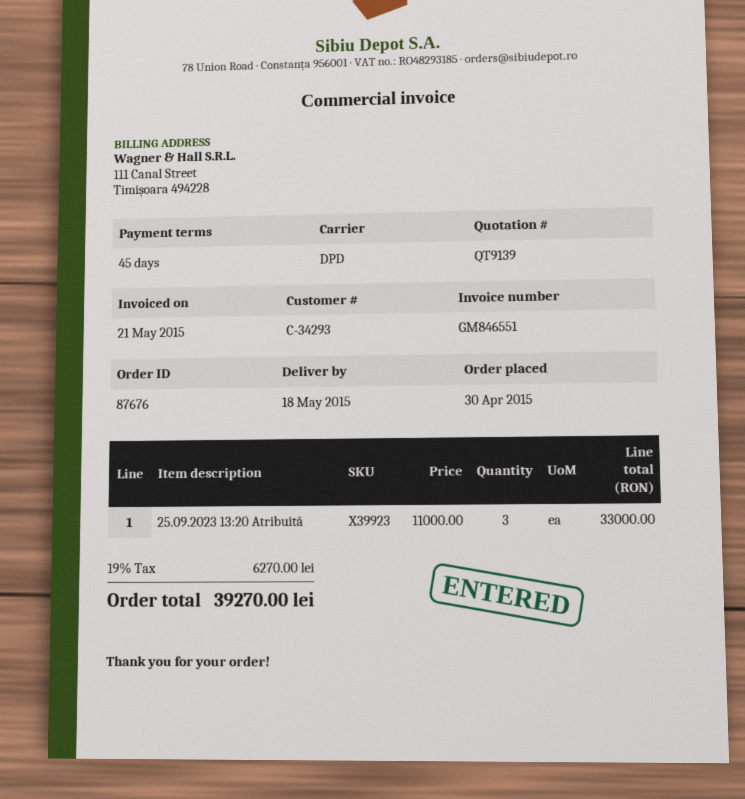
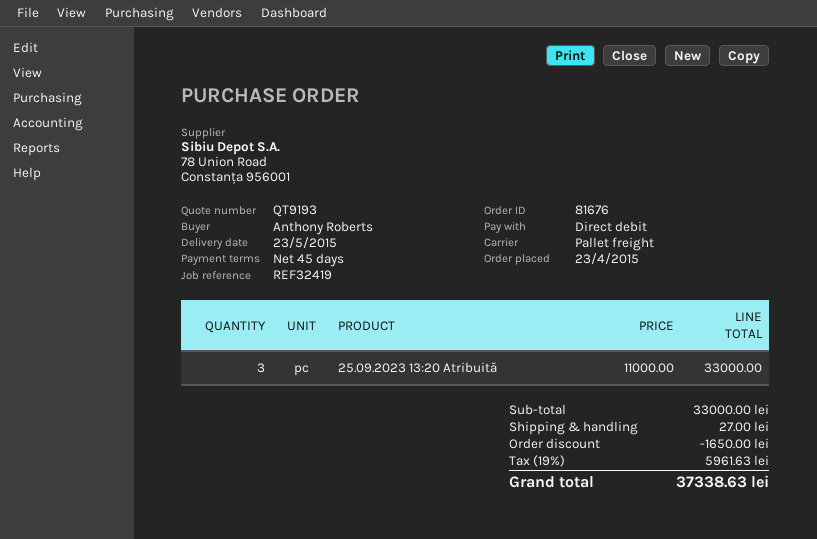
quote number: QT9139 -> QT9193
order number: 87676 -> 81676
order date: 2015-04-30 -> 2015-04-23
delivery date: 2015-05-18 -> 2015-05-23
shipping method: DPD -> pallet freight
discount: none -> 1650.00
shipping: none -> 27.00
tax: 19% = 6270.00 -> 19% = 5961.63
total: 39270.00 -> 37338.63

